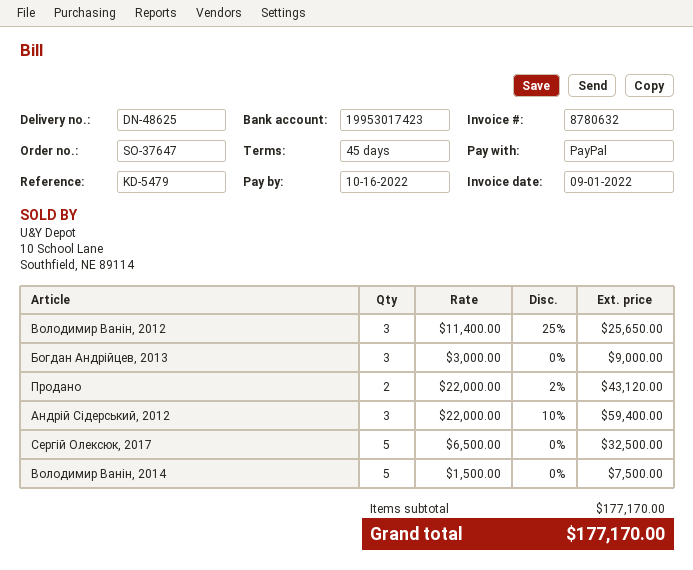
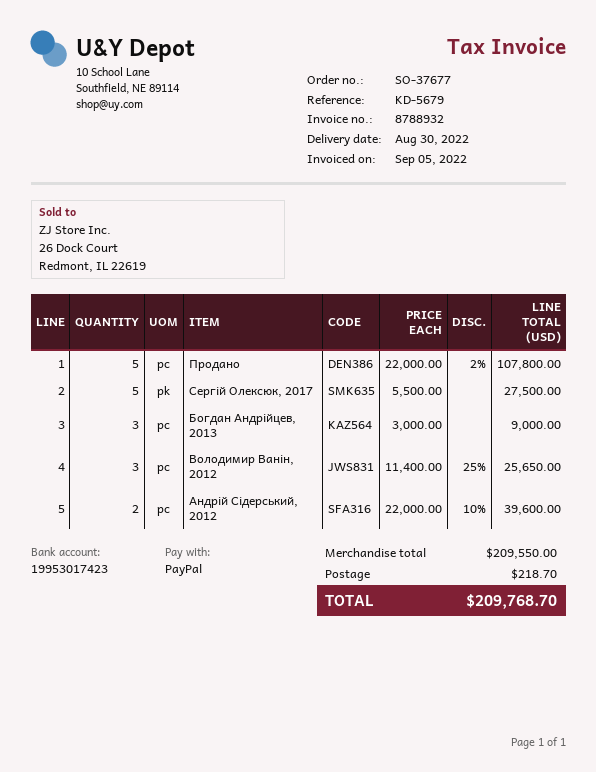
order number: SO-37647 -> SO-37677
invoice number: 8780632 -> 8788932
invoice date: 2022-09-01 -> 2022-09-05
reference: KD-5479 -> KD-5679
Продано: 2 x 22000.00 - 2% = 43120.00 -> 5 x 22000.00 - 2% = 107800.00
Андрій Сідерський, 2012: 3 x 22000.00 - 10% = 59400.00 -> 2 x 22000.00 - 10% = 39600.00
Сергій Олексюк, 2017: 5 x 6500.00 = 32500.00 -> 5 x 5500.00 = 27500.00
Володимир Ванін, 2014: 5 x 1500.00 = 7500.00 -> none
subtotal: 177170.00 -> 209550.00
shipping: none -> 218.70
total: 177170.00 -> 209768.70

